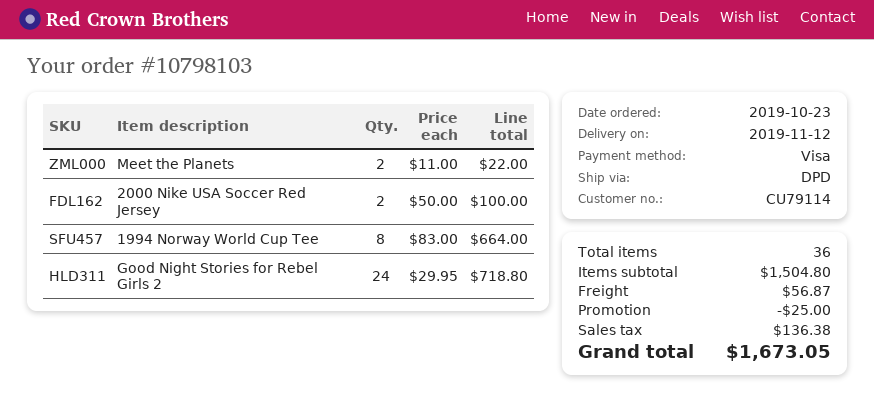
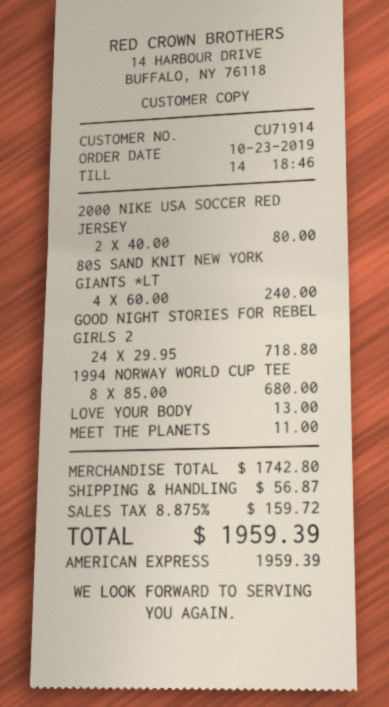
customer number: CU79114 -> CU71914
payment method: Visa -> American Express
Meet the Planets: 2 x 11.00 = 22.00 -> 1 x 11.00 = 11.00
2000 Nike USA Soccer Red Jersey: 2 x 50.00 = 100.00 -> 2 x 40.00 = 80.00
1994 Norway World Cup Tee: 8 x 83.00 = 664.00 -> 8 x 85.00 = 680.00
80S SAND KNIT NEW YORK GIANTS *LT: none -> 4 x 60.00 = 240.00
LOVE YOUR BODY: none -> 1 x 13.00 = 13.00
subtotal: 1504.80 -> 1742.80
discount: 25.00 -> none
tax: 136.38 -> 159.72
total: 1673.05 -> 1959.39

